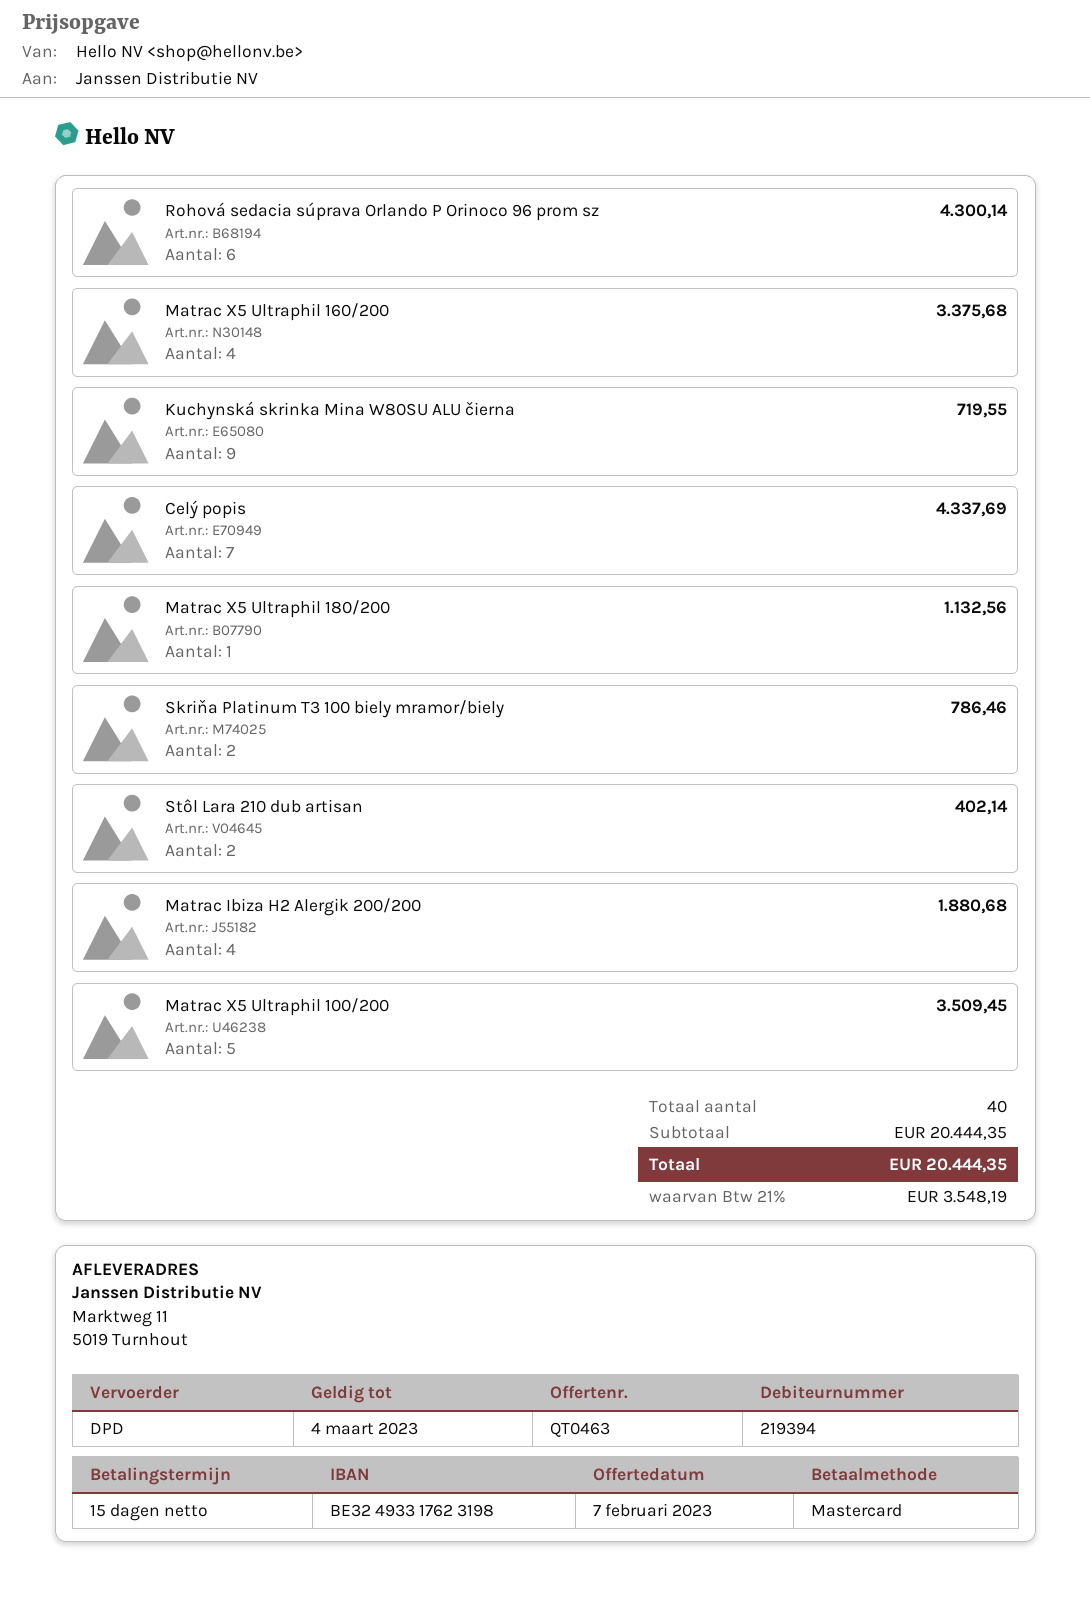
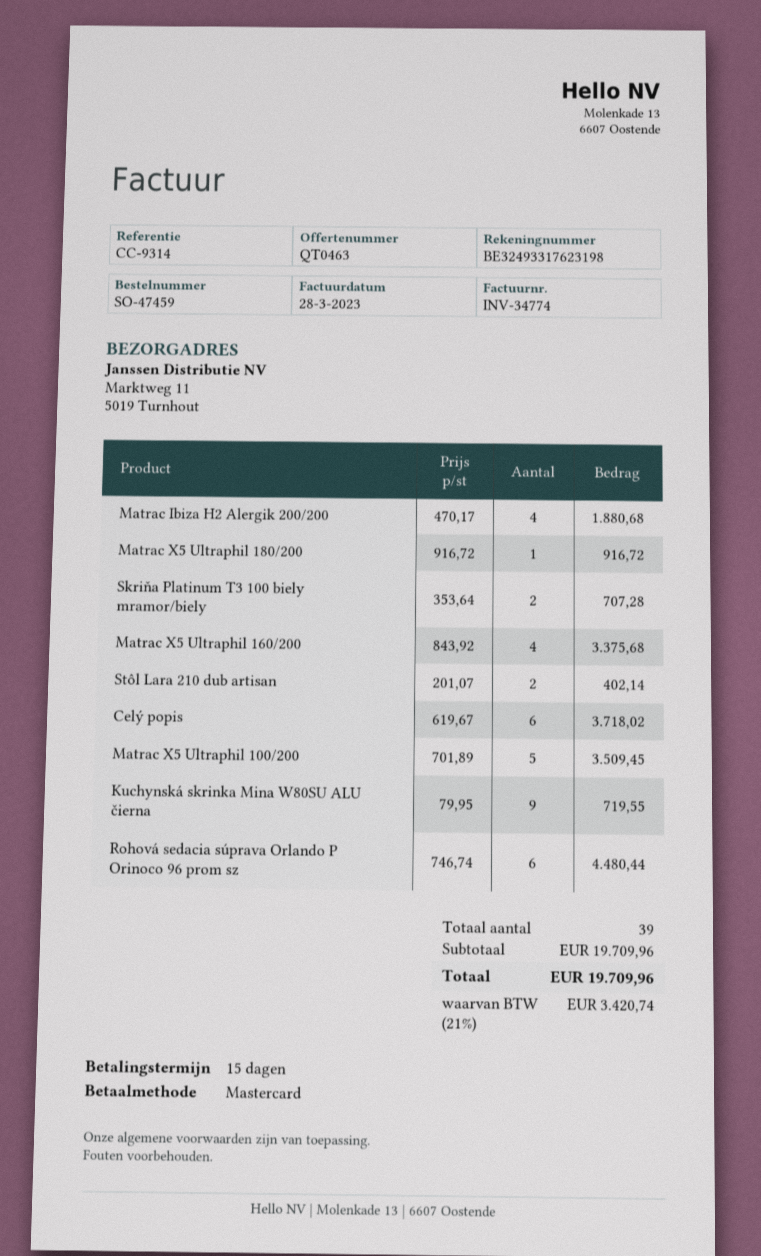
Rohová sedacia súprava Orlando P Orinoco 96 prom sz: 6 for 4300.14 -> 6 for 4480.44
Celý popis: 7 for 4337.69 -> 6 for 3718.02
Matrac X5 Ultraphil 180/200: 1 for 1132.56 -> 1 for 916.72
Skriňa Platinum T3 100 biely mramor/biely: 2 for 786.46 -> 2 for 707.28
total quantity: 40 -> 39
subtotal: 20444.35 -> 19709.96
tax: 21% = 3548.19 -> 21% = 3420.74
total: 20444.35 -> 19709.96

